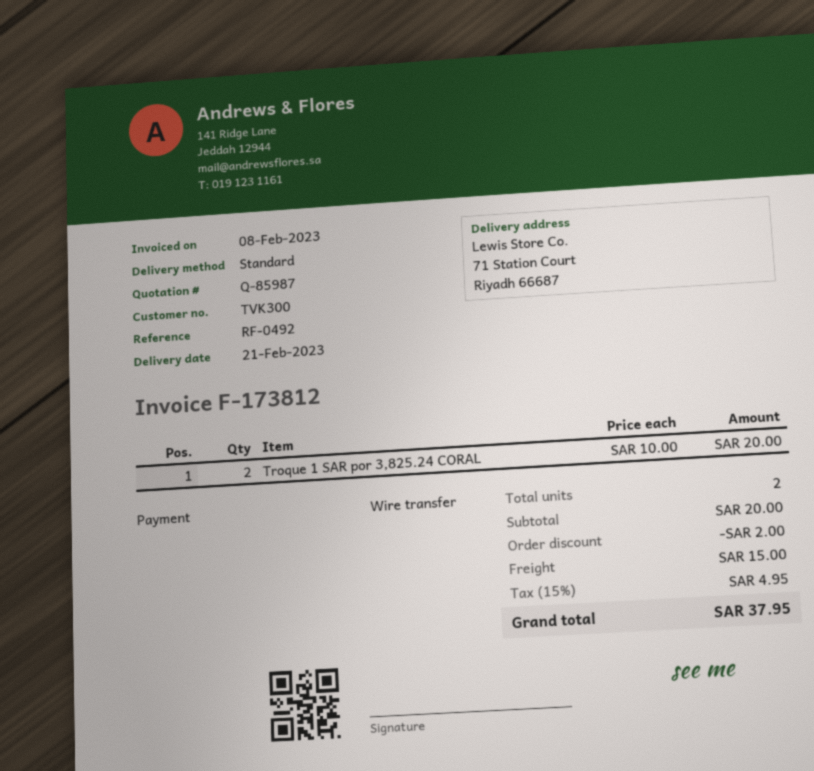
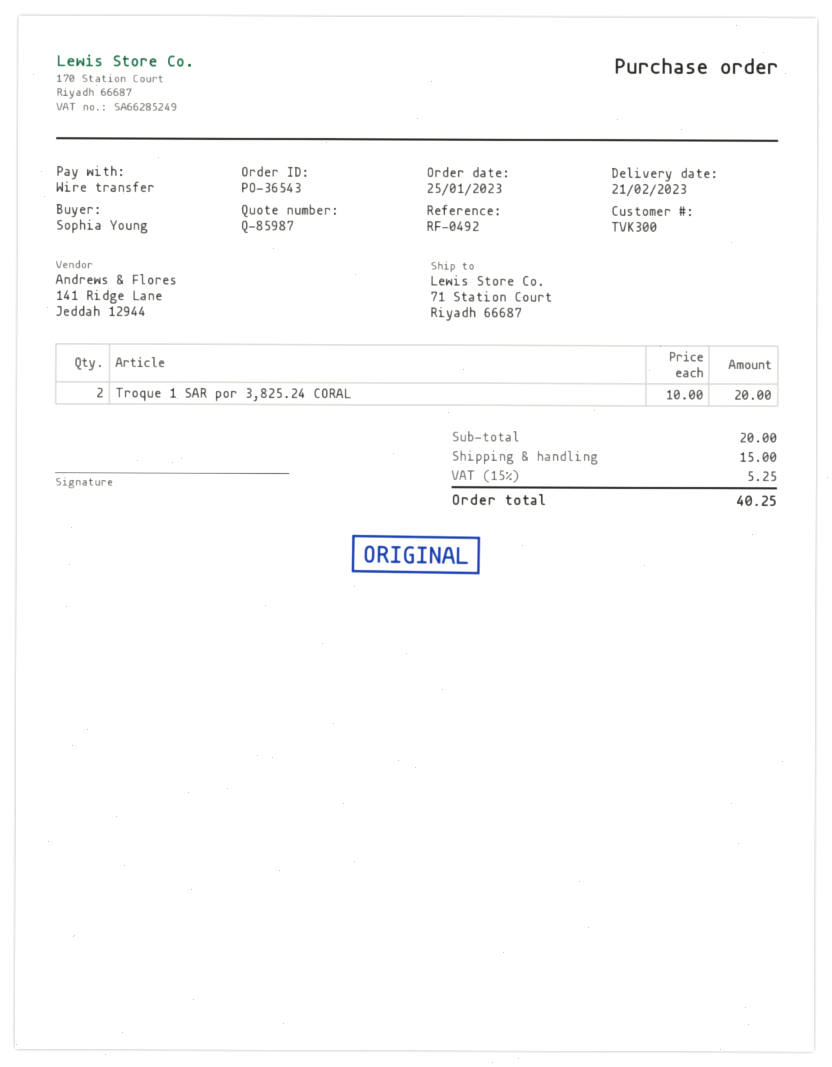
discount: 2.00 -> none
tax: 15% = 4.95 -> 15% = 5.25
total: 37.95 -> 40.25

